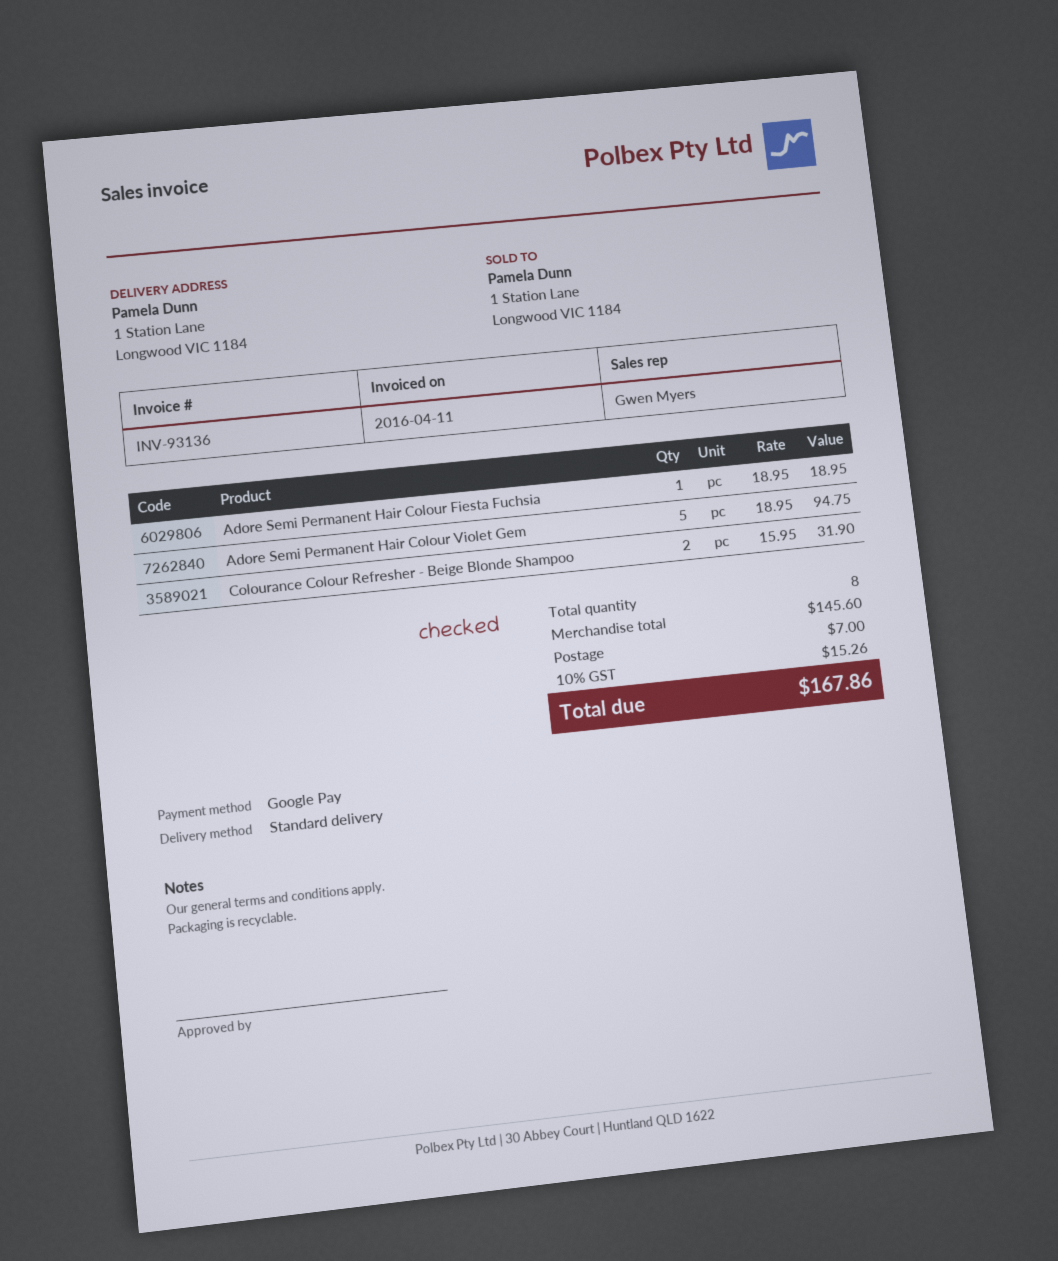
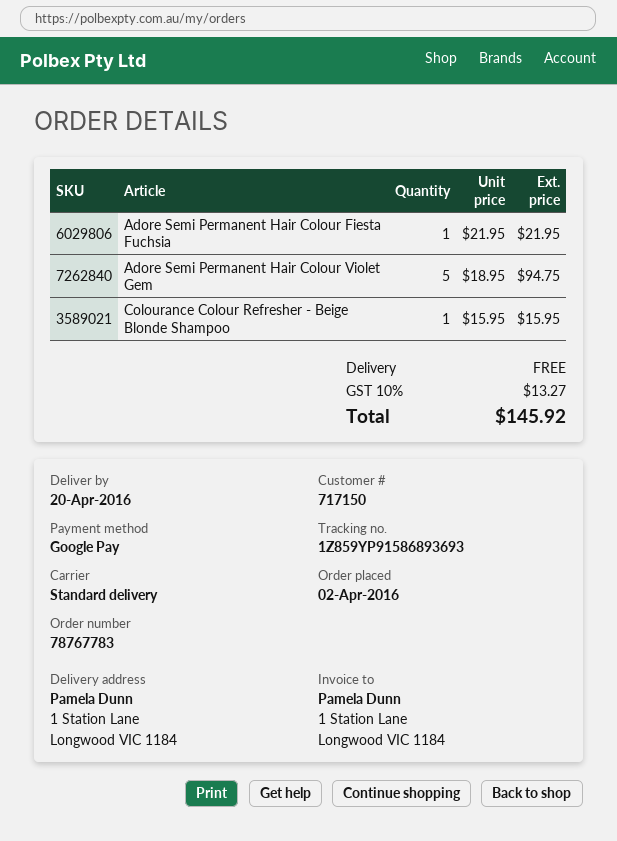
Adore Semi Permanent Hair Colour Fiesta Fuchsia: 1 x 18.95 = 18.95 -> 1 x 21.95 = 21.95
Colourance Colour Refresher - Beige Blonde Shampoo: 2 x 15.95 = 31.90 -> 1 x 15.95 = 15.95
shipping: 7.00 -> 0.00
tax: 10% = 15.26 -> 10% = 13.27
total: 167.86 -> 145.92

